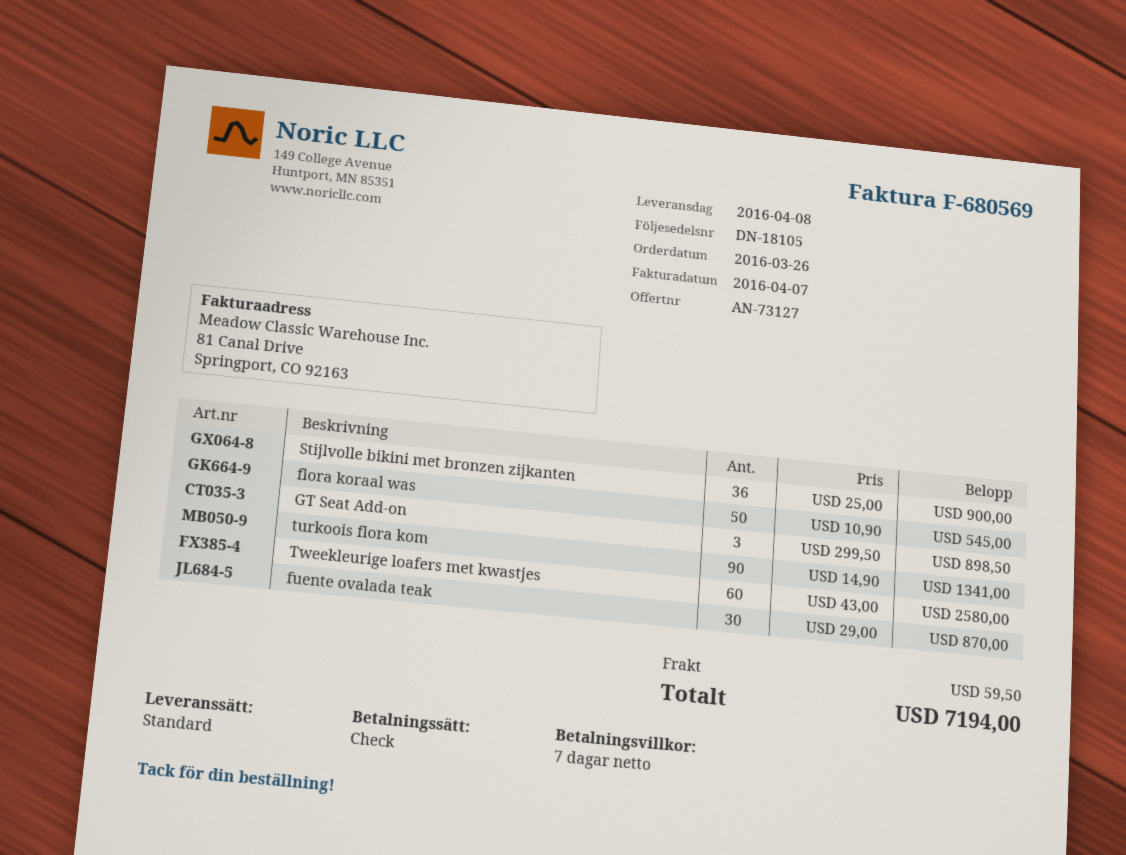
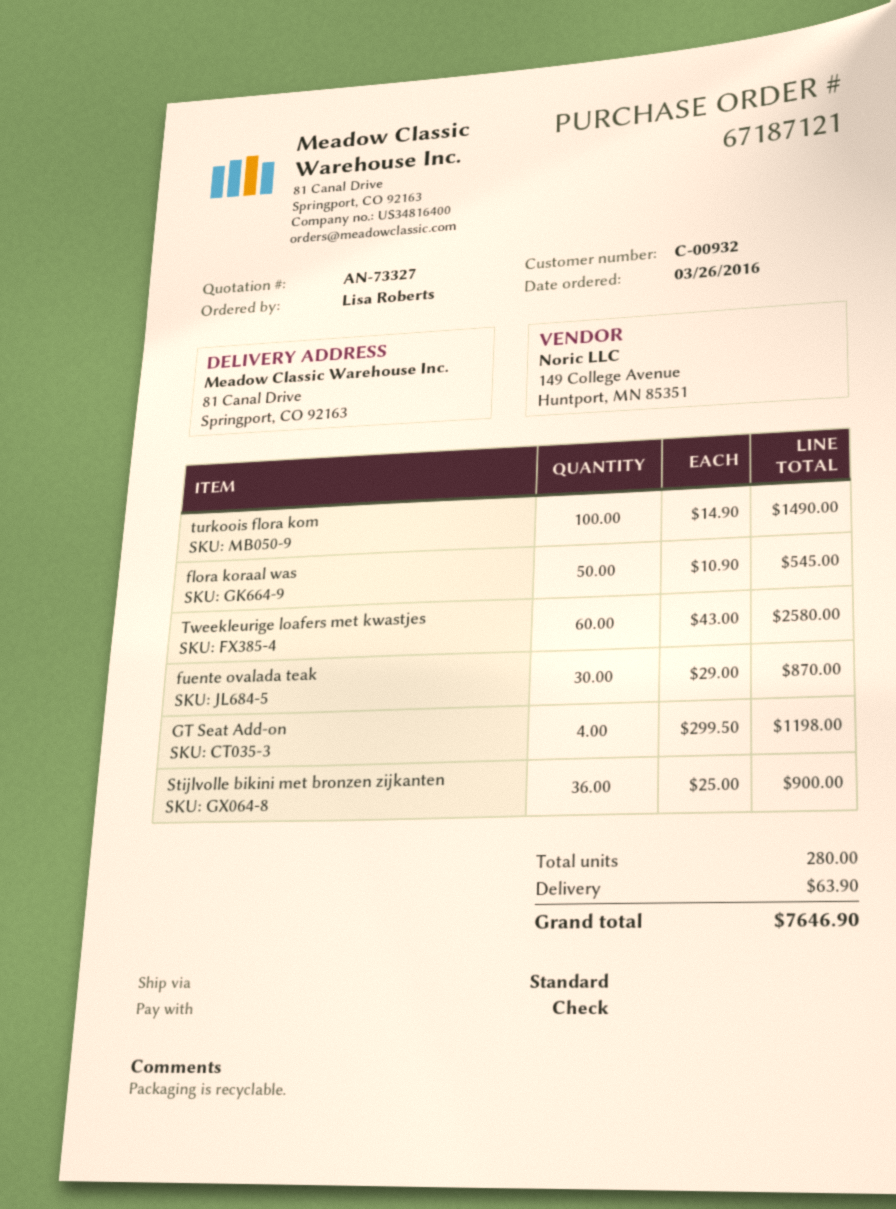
quote number: AN-73127 -> AN-73327
GT Seat Add-on: 3 x 299.50 = 898.50 -> 4 x 299.50 = 1198.00
turkoois flora kom: 90 x 14.90 = 1341.00 -> 100 x 14.90 = 1490.00
shipping: 59.50 -> 63.90
total: 7194.00 -> 7646.90

